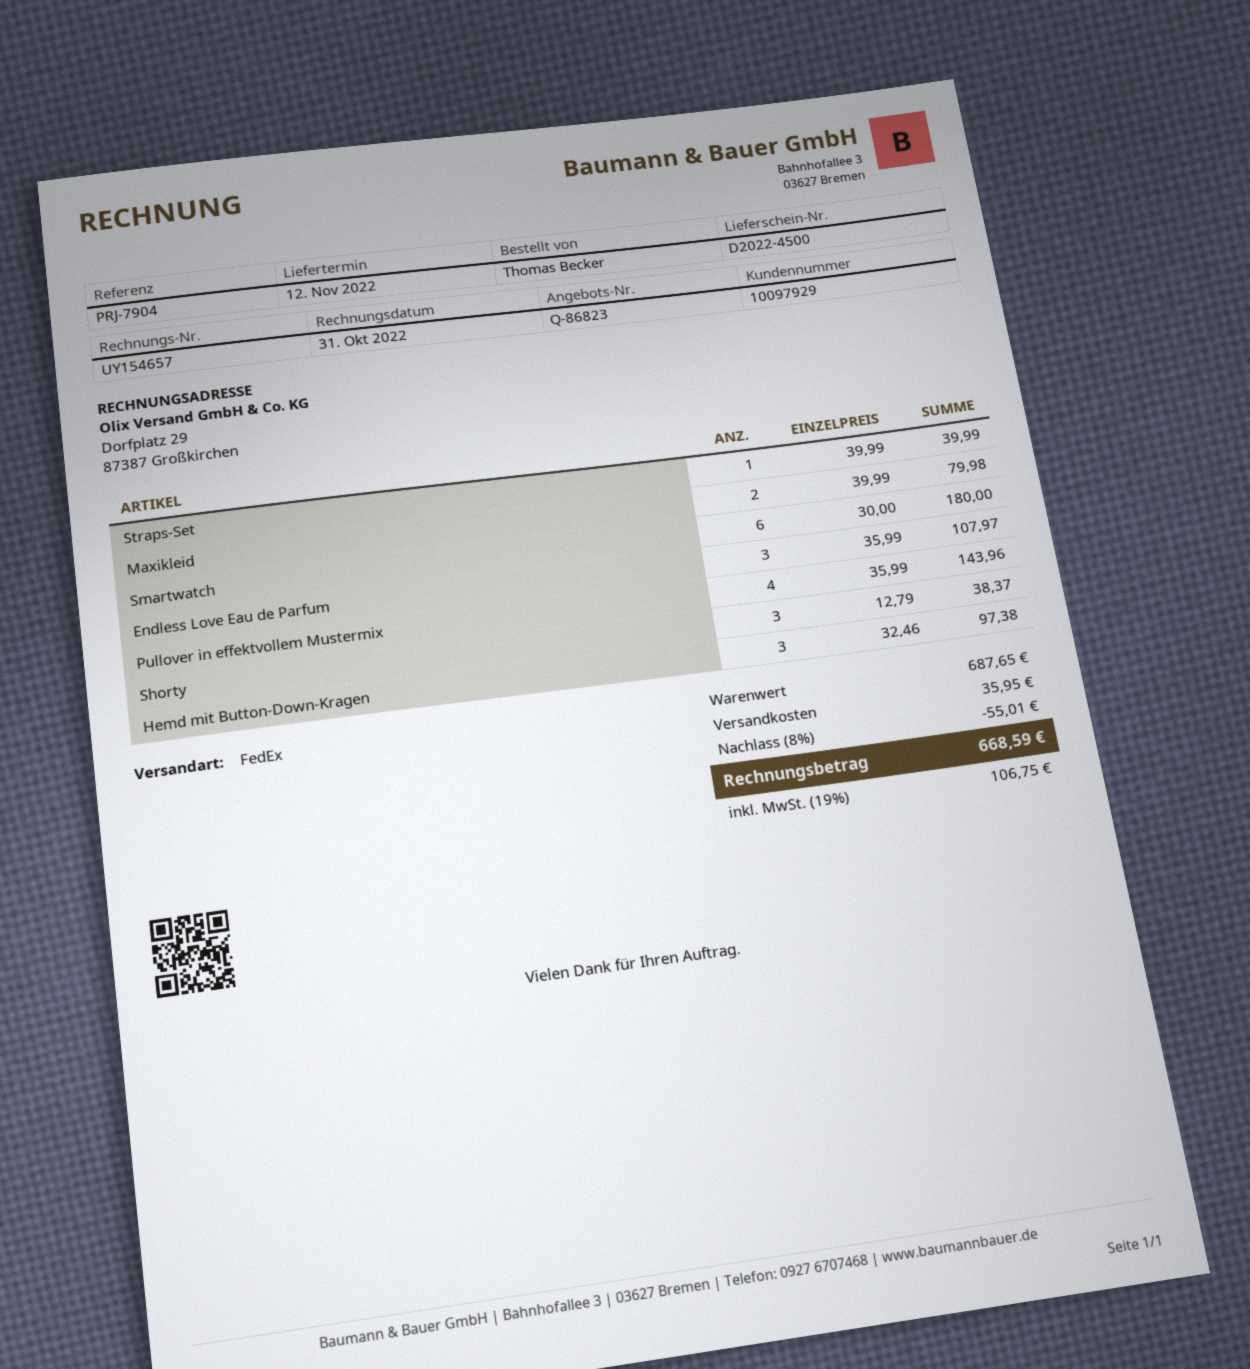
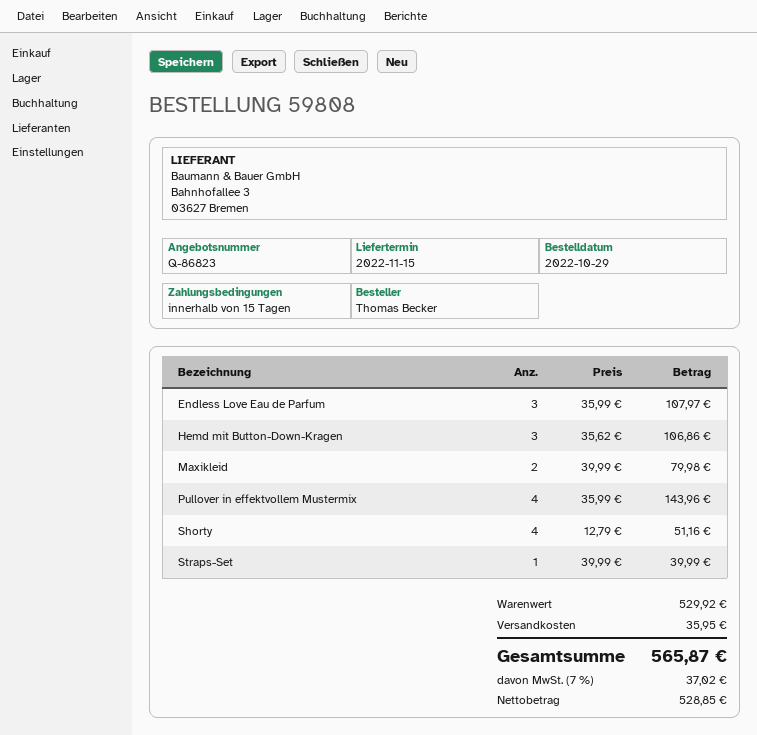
delivery date: 2022-11-12 -> 2022-11-15
Smartwatch: 6 x 30.00 = 180.00 -> none
Shorty: 3 x 12.79 = 38.37 -> 4 x 12.79 = 51.16
Hemd mit Button-Down-Kragen: 3 x 32.46 = 97.38 -> 3 x 35.62 = 106.86
subtotal: 687.65 -> 529.92
discount: 8% = 55.01 -> none
tax: 19% = 106.75 -> 7% = 37.02
total: 668.59 -> 565.87

